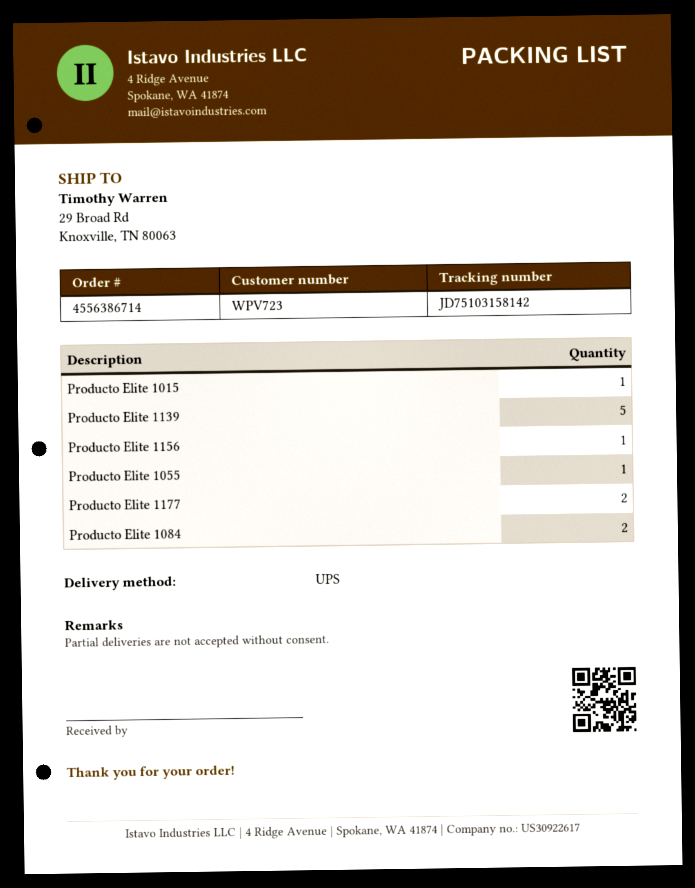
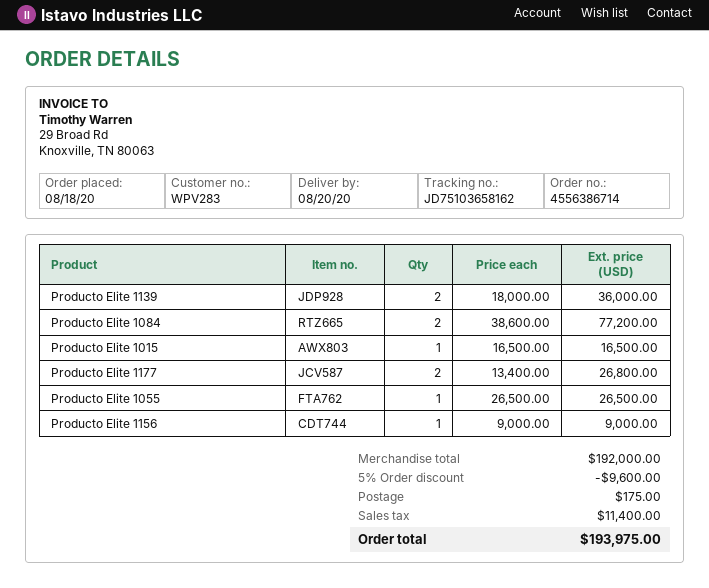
customer number: WPV723 -> WPV283
tracking number: JD75103158142 -> JD75103658162
Producto Elite 1139: 5 -> 2

